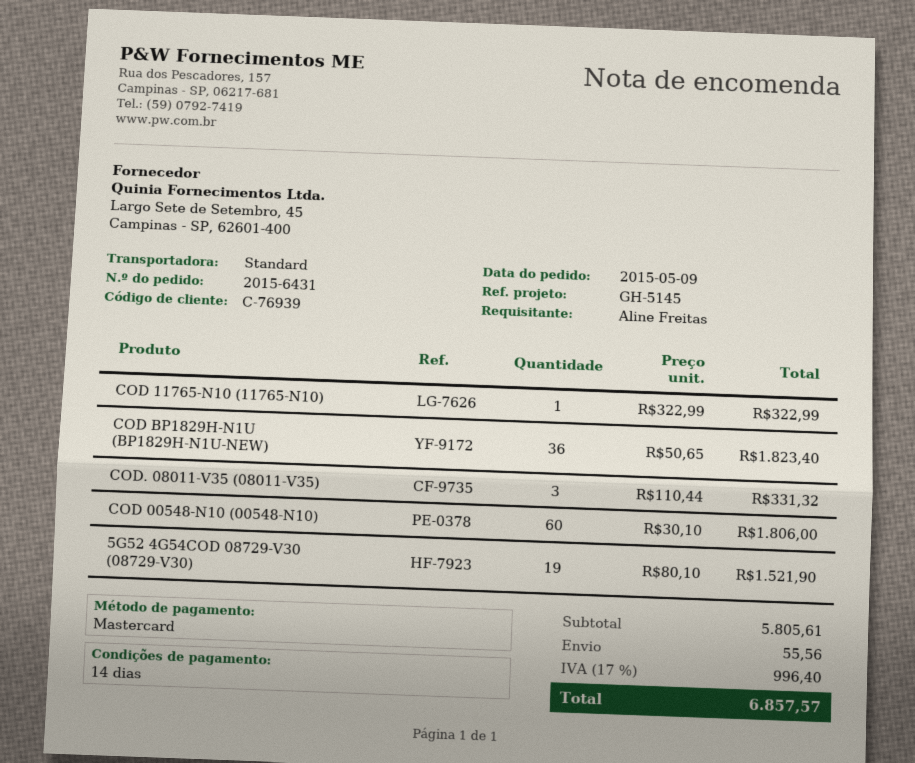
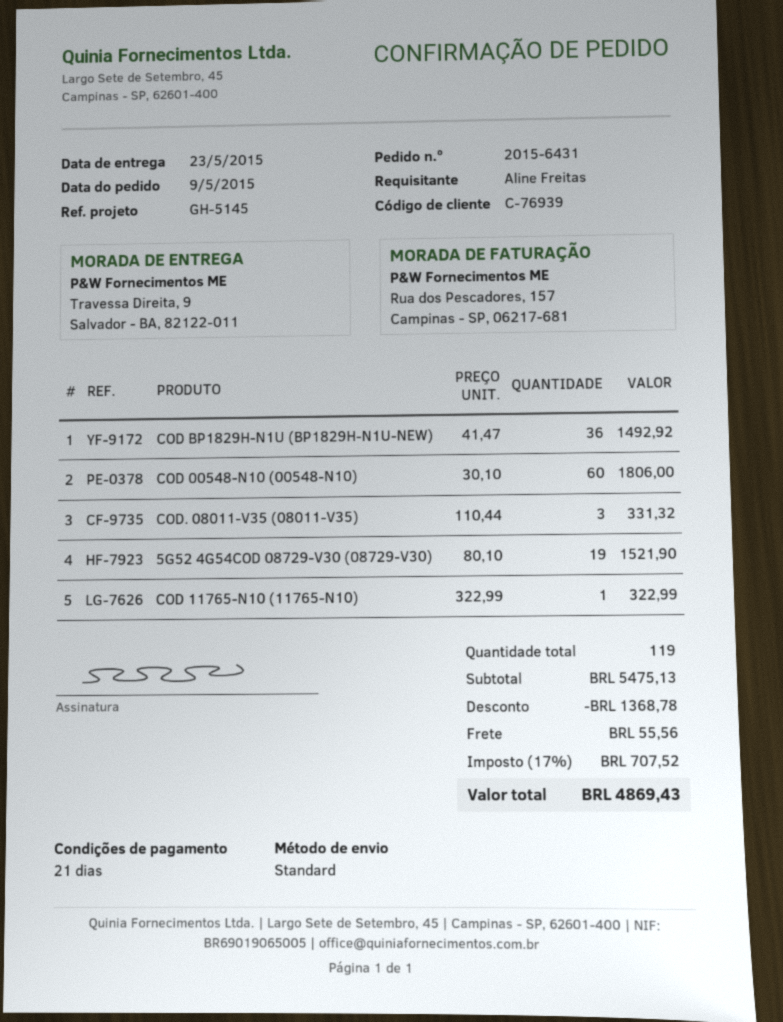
payment terms: 14 days -> 21 days
COD BP1829H-N1U (BP1829H-N1U-NEW): 36 x 50.65 = 1823.40 -> 36 x 41.47 = 1492.92
subtotal: 5805.61 -> 5475.13
discount: none -> 1368.78
tax: 17% = 996.40 -> 17% = 707.52
total: 6857.57 -> 4869.43

